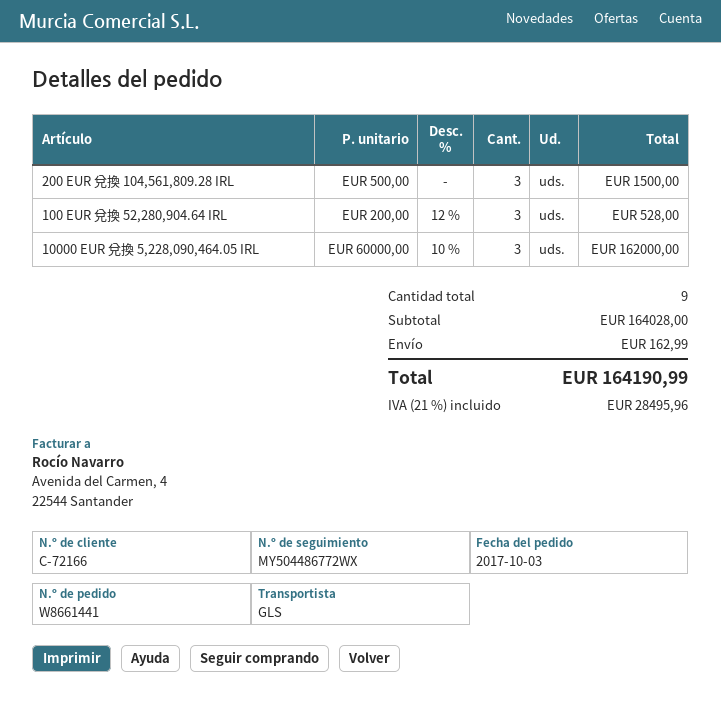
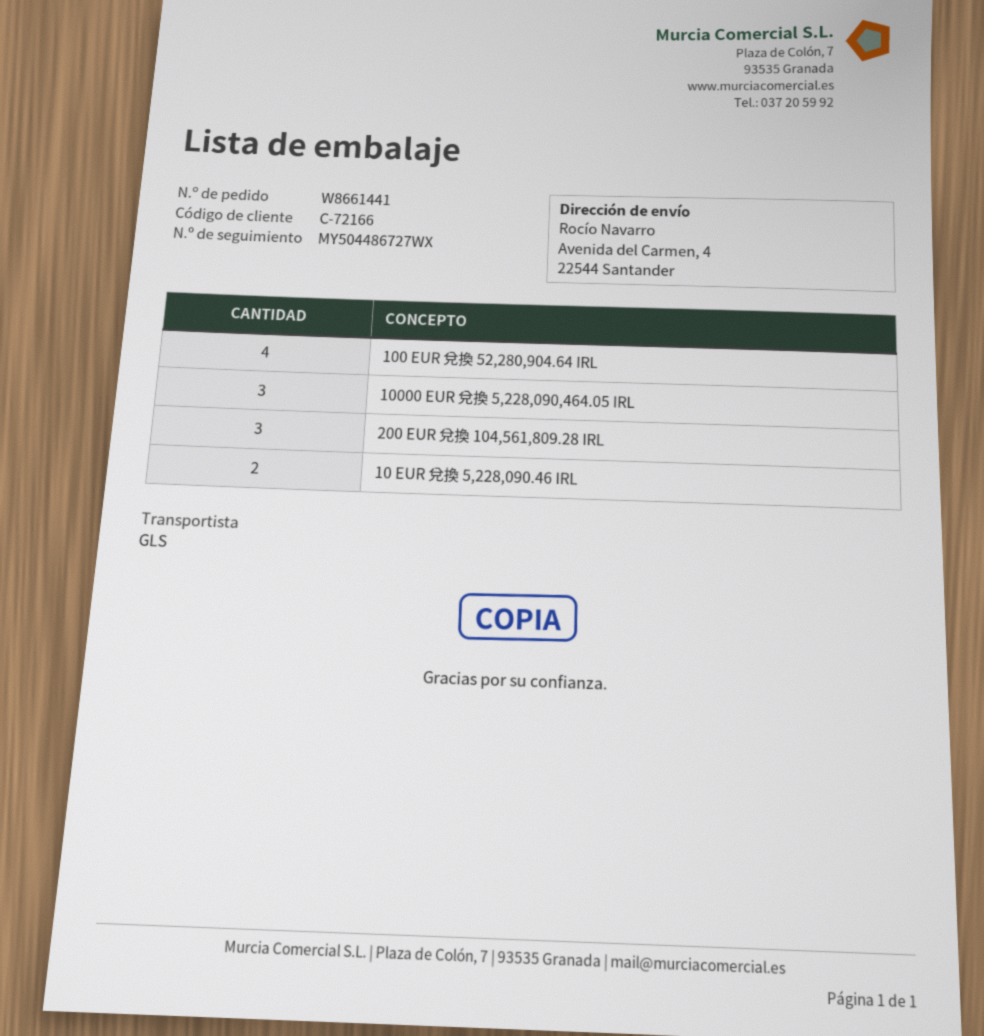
tracking number: MY504486772WX -> MY504486727WX
100 EUR 兌換 52,280,904.64 IRL: 3 -> 4
10 EUR 兌換 5,228,090.46 IRL: none -> 2

